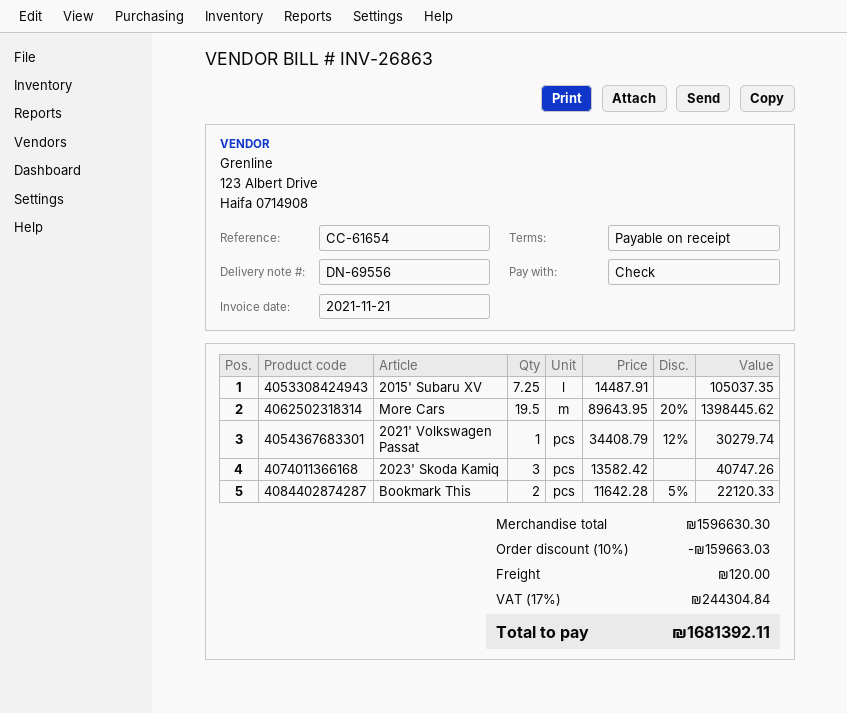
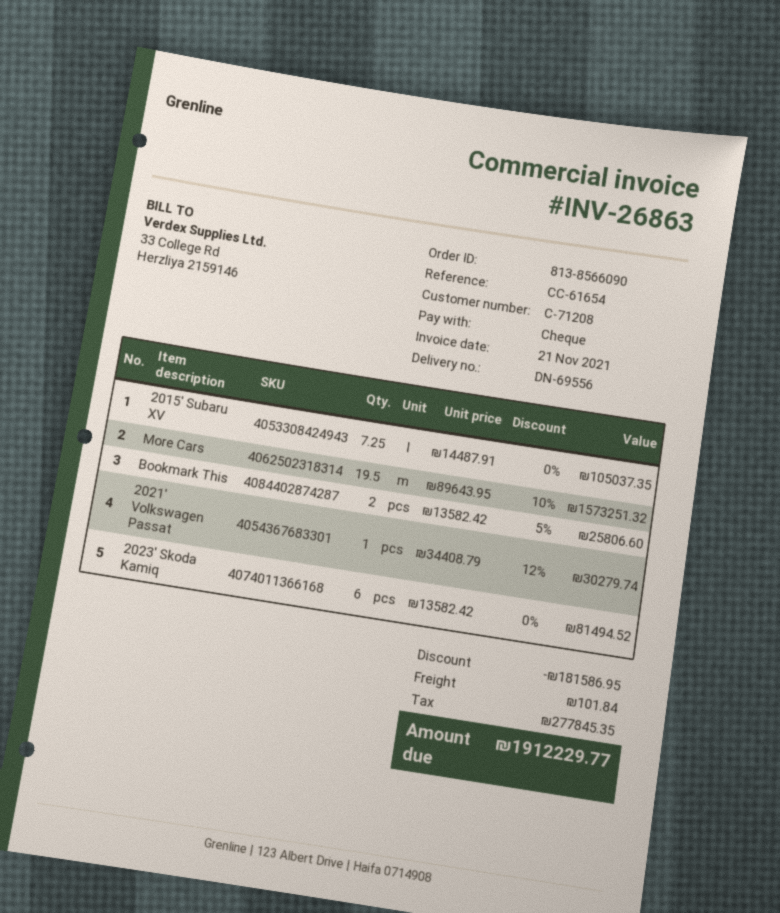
More Cars: 19.5 x 89643.95 - 20% = 1398445.62 -> 19.5 x 89643.95 - 10% = 1573251.32
2023' Skoda Kamiq: 3 x 13582.42 = 40747.26 -> 6 x 13582.42 = 81494.52
Bookmark This: 2 x 11642.28 - 5% = 22120.33 -> 2 x 13582.42 - 5% = 25806.60
discount: 159663.03 -> 181586.95
shipping: 120.00 -> 101.84
tax: 244304.84 -> 277845.35
total: 1681392.11 -> 1912229.77

